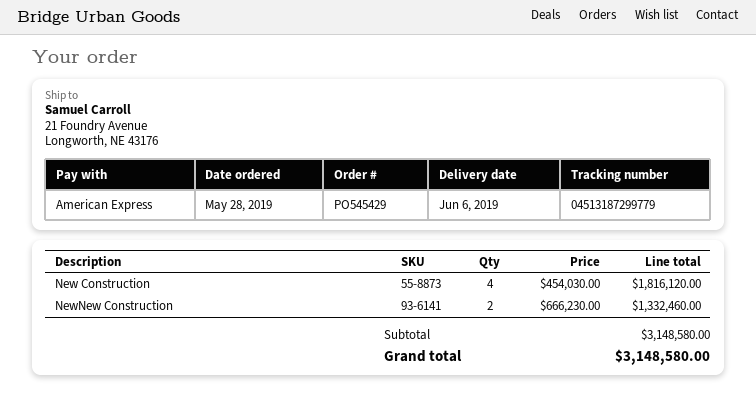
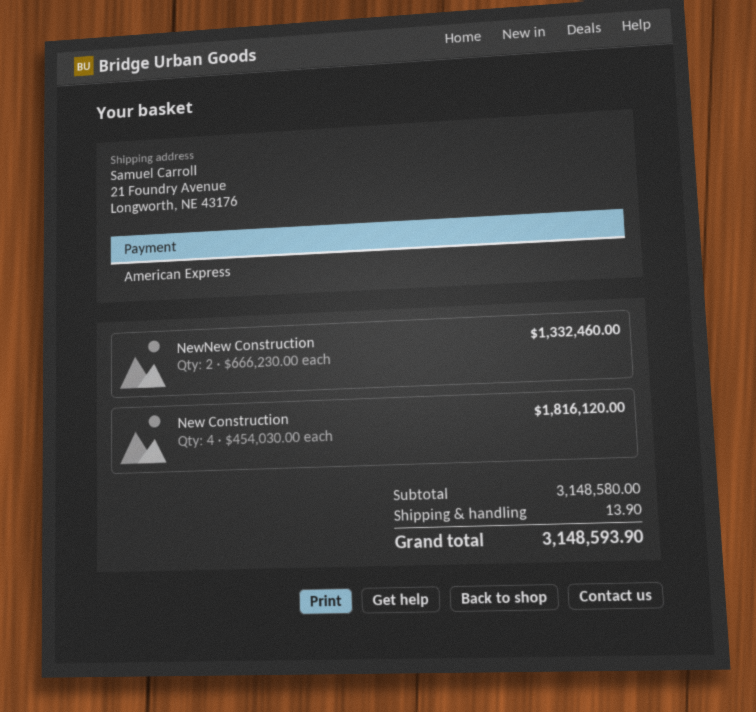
shipping: none -> 13.90
total: 3148580.00 -> 3148593.90

